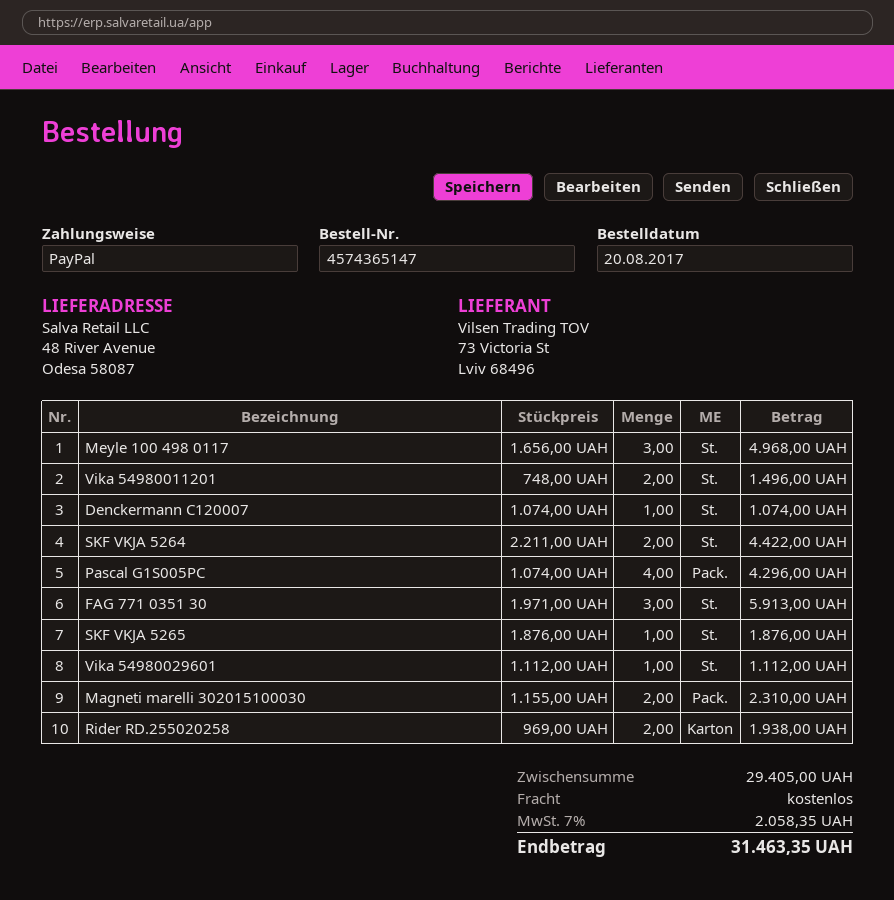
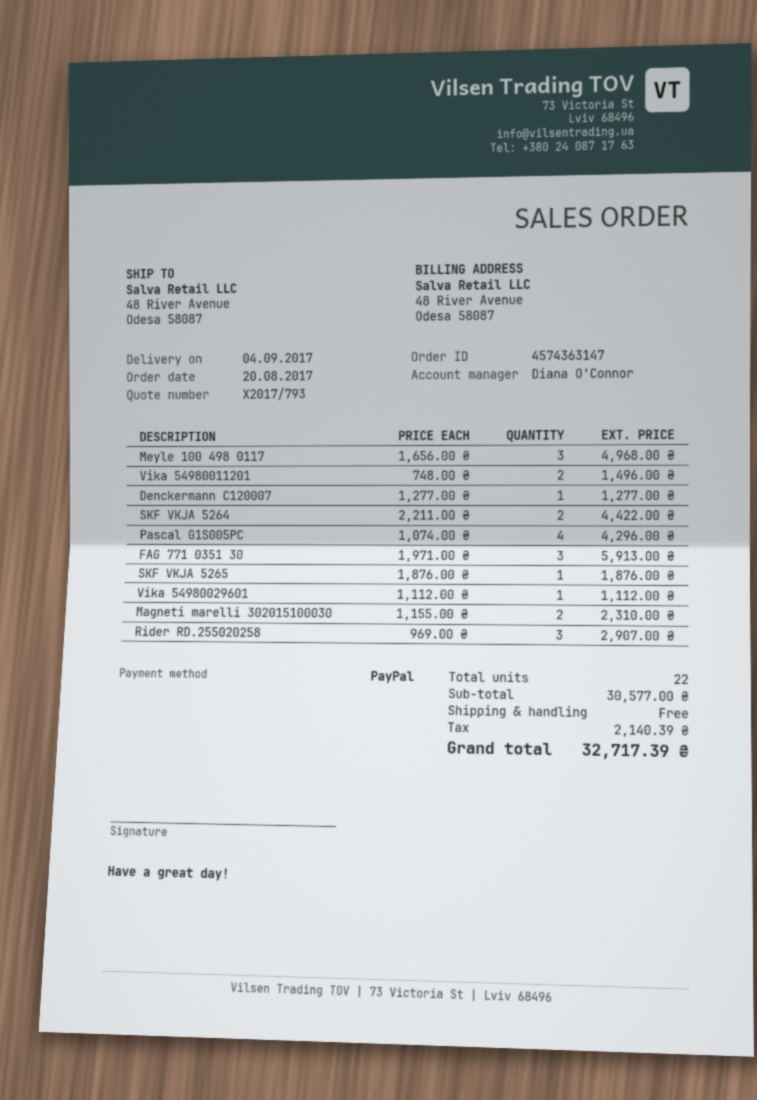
order number: 4574365147 -> 4574363147
Denckermann C120007: 1 x 1074.00 = 1074.00 -> 1 x 1277.00 = 1277.00
Rider RD.255020258: 2 x 969.00 = 1938.00 -> 3 x 969.00 = 2907.00
subtotal: 29405.00 -> 30577.00
tax: 2058.35 -> 2140.39
total: 31463.35 -> 32717.39

